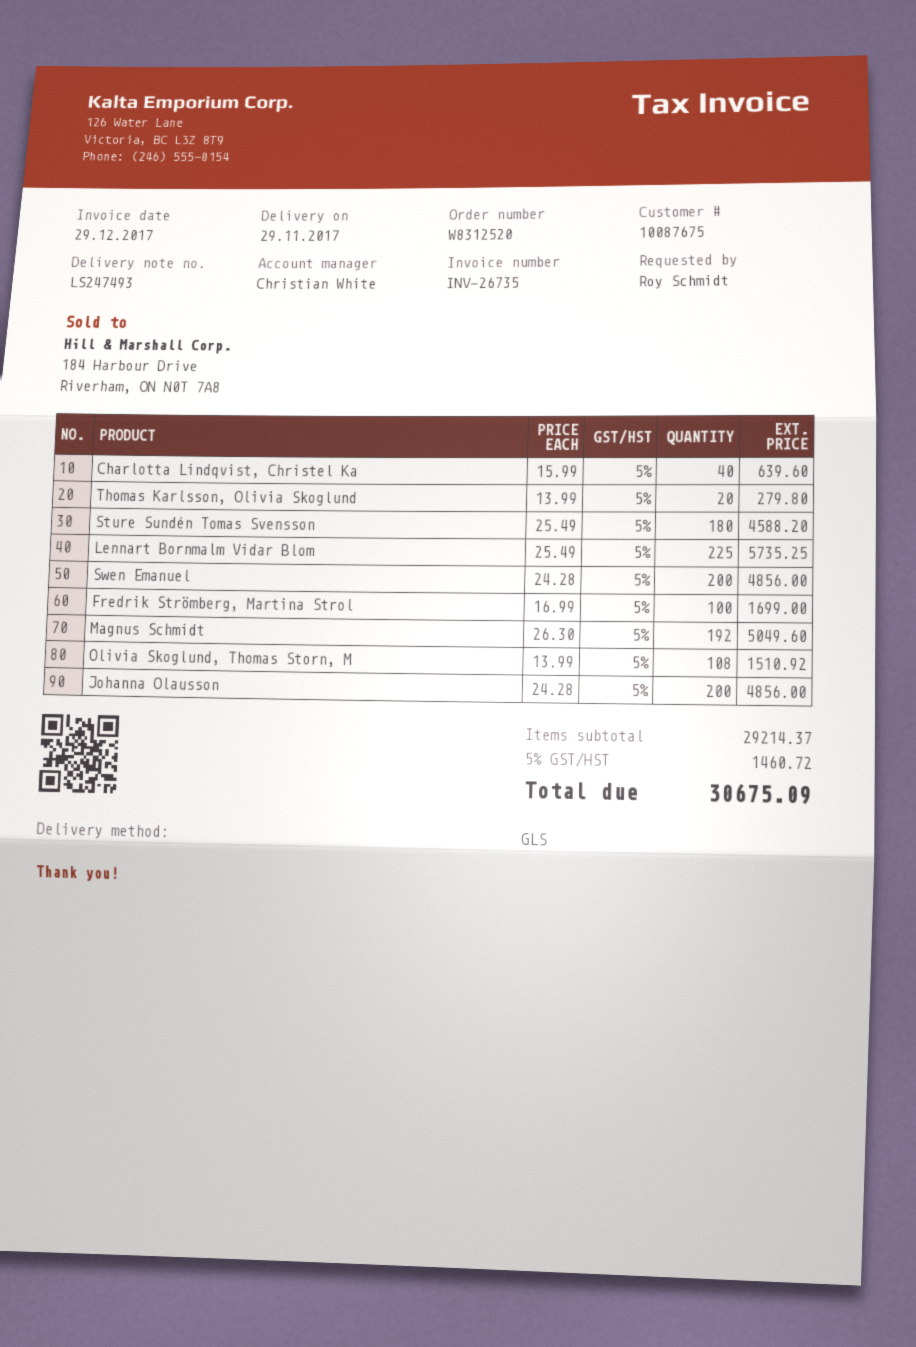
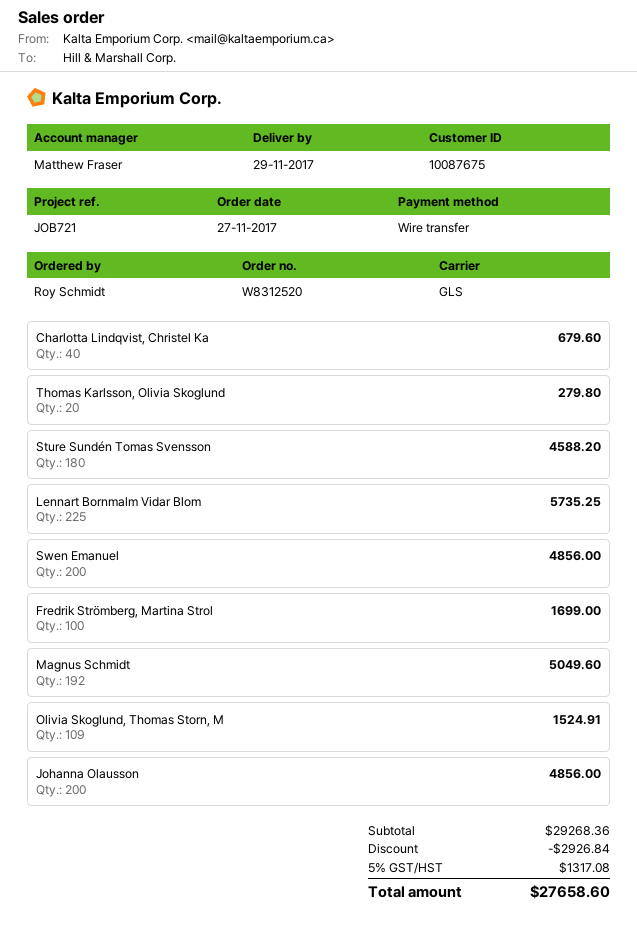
sales rep: Christian White -> Matthew Fraser
Charlotta Lindqvist, Christel Ka: 40 for 639.60 -> 40 for 679.60
Olivia Skoglund, Thomas Storn, M: 108 for 1510.92 -> 109 for 1524.91
subtotal: 29214.37 -> 29268.36
discount: none -> 2926.84
tax: 5% = 1460.72 -> 5% = 1317.08
total: 30675.09 -> 27658.60

